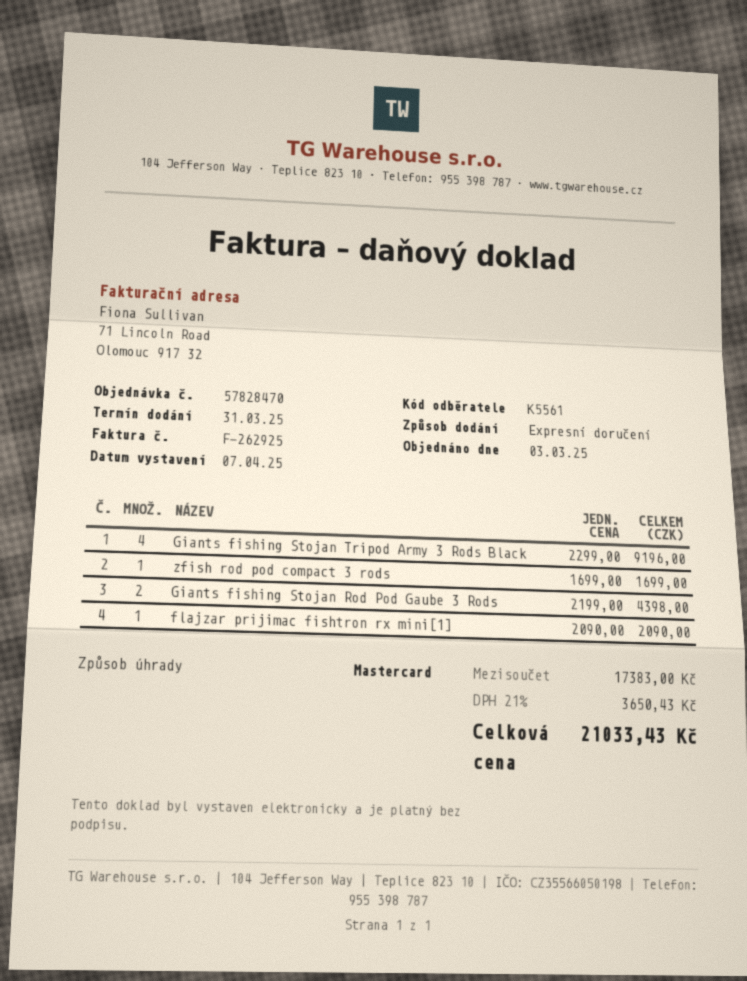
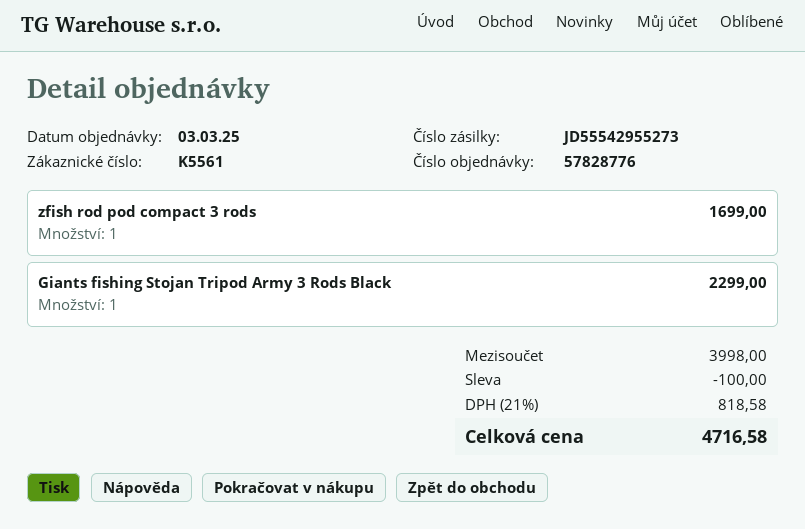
order number: 57828470 -> 57828776
Giants fishing Stojan Tripod Army 3 Rods Black: 4 for 9196.00 -> 1 for 2299.00
Giants fishing Stojan Rod Pod Gaube 3 Rods: 2 for 4398.00 -> none
flajzar prijimac fishtron rx mini[1]: 1 for 2090.00 -> none
subtotal: 17383.00 -> 3998.00
discount: none -> 100.00
tax: 21% = 3650.43 -> 21% = 818.58
total: 21033.43 -> 4716.58

